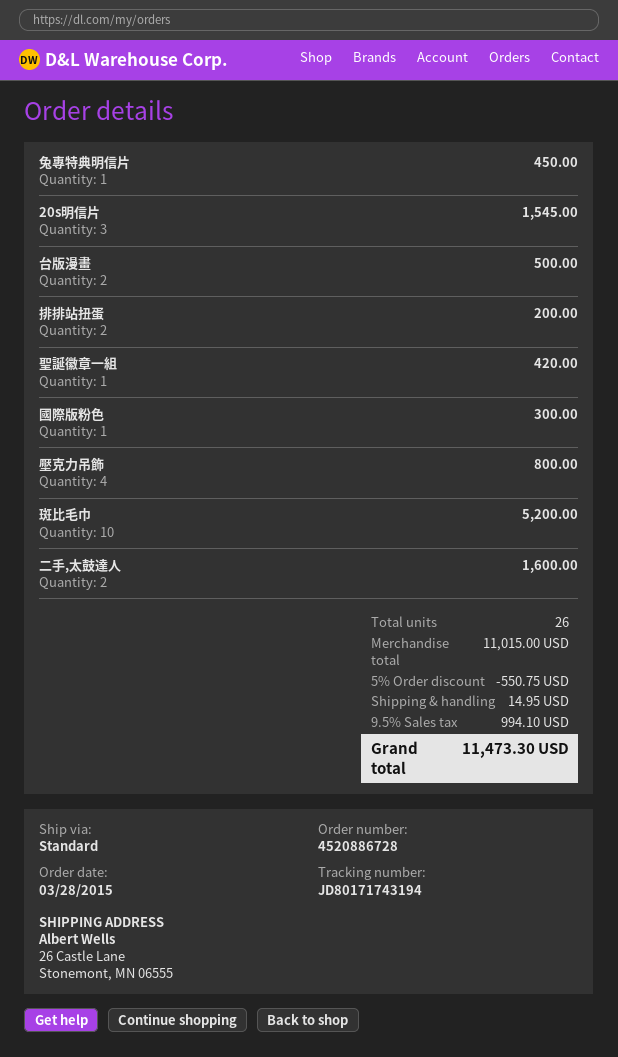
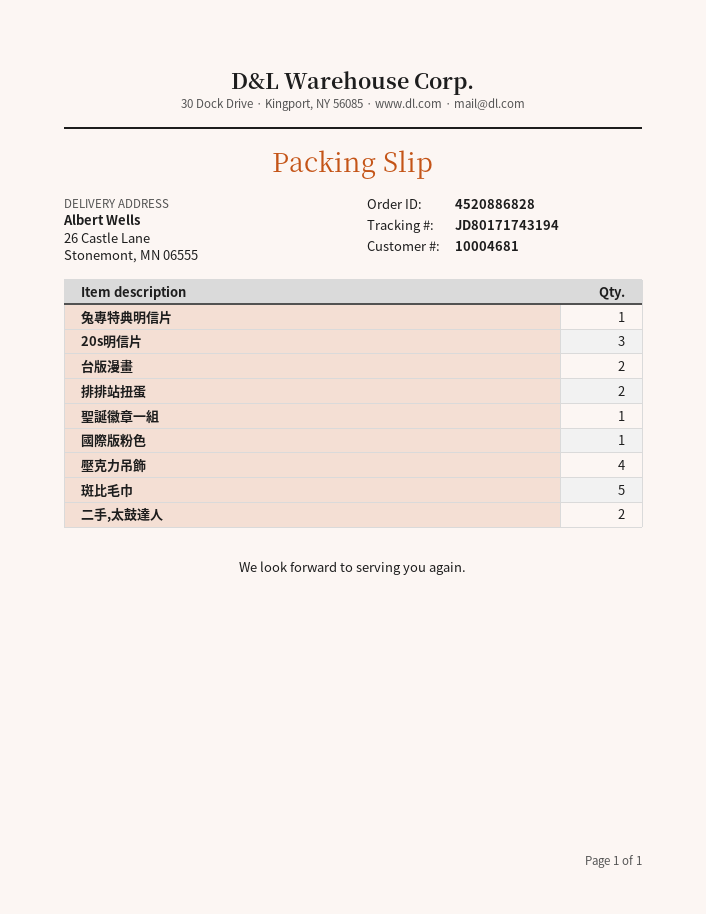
order number: 4520886728 -> 4520886828
斑比毛巾: 10 -> 5

